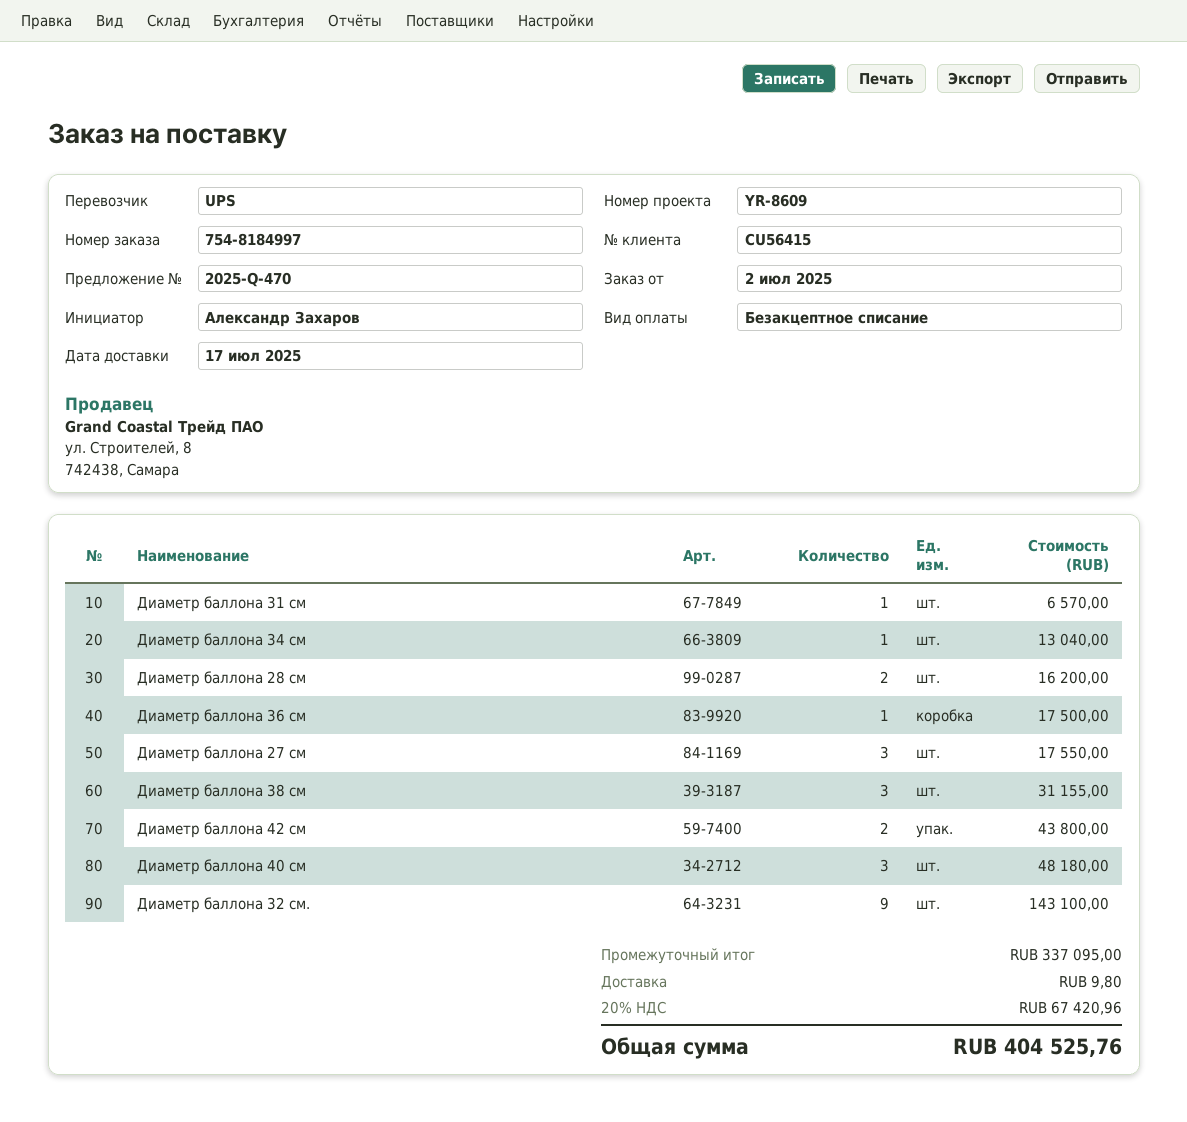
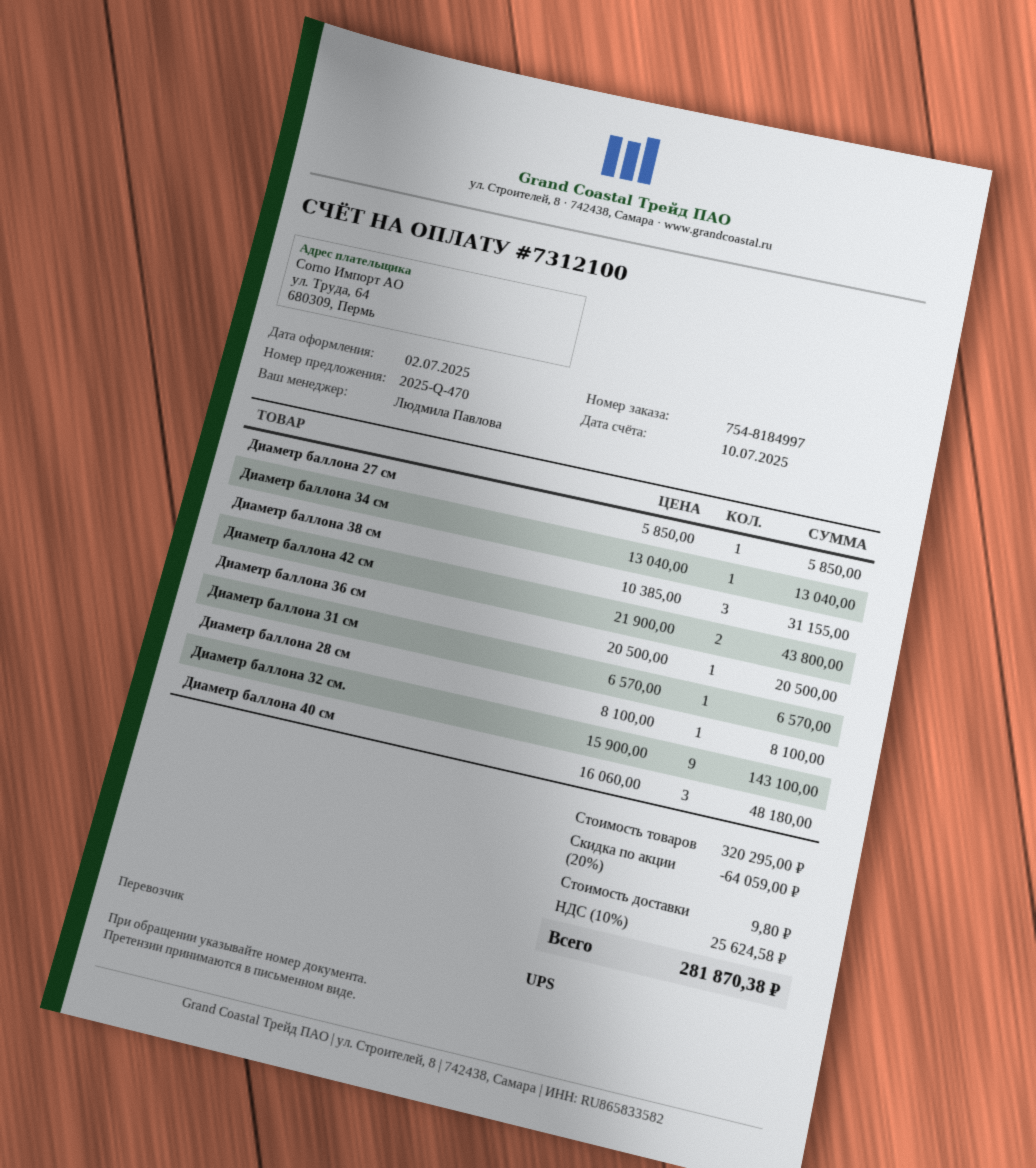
Диаметр баллона 28 см: 2 for 16200.00 -> 1 for 8100.00
Диаметр баллона 36 см: 1 for 17500.00 -> 1 for 20500.00
Диаметр баллона 27 см: 3 for 17550.00 -> 1 for 5850.00
subtotal: 337095.00 -> 320295.00
discount: none -> 20% = 64059.00
tax: 20% = 67420.96 -> 10% = 25624.58
total: 404525.76 -> 281870.38

